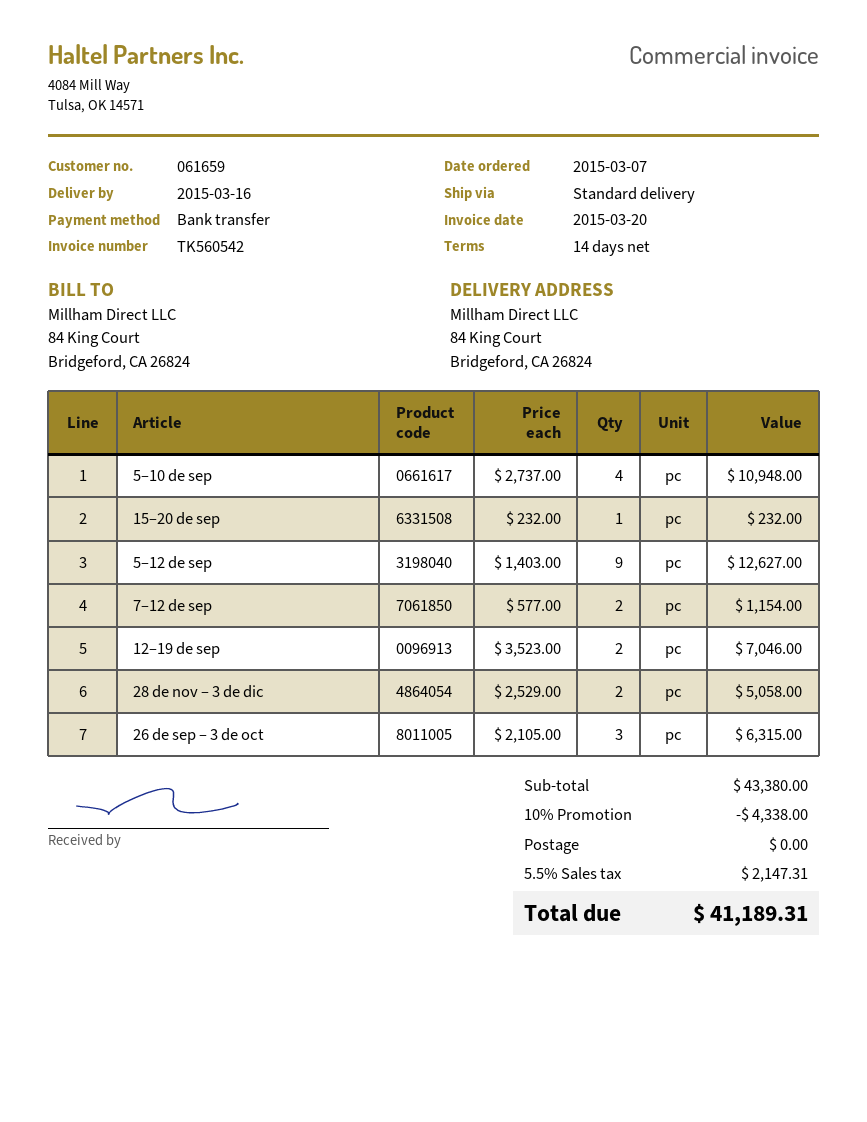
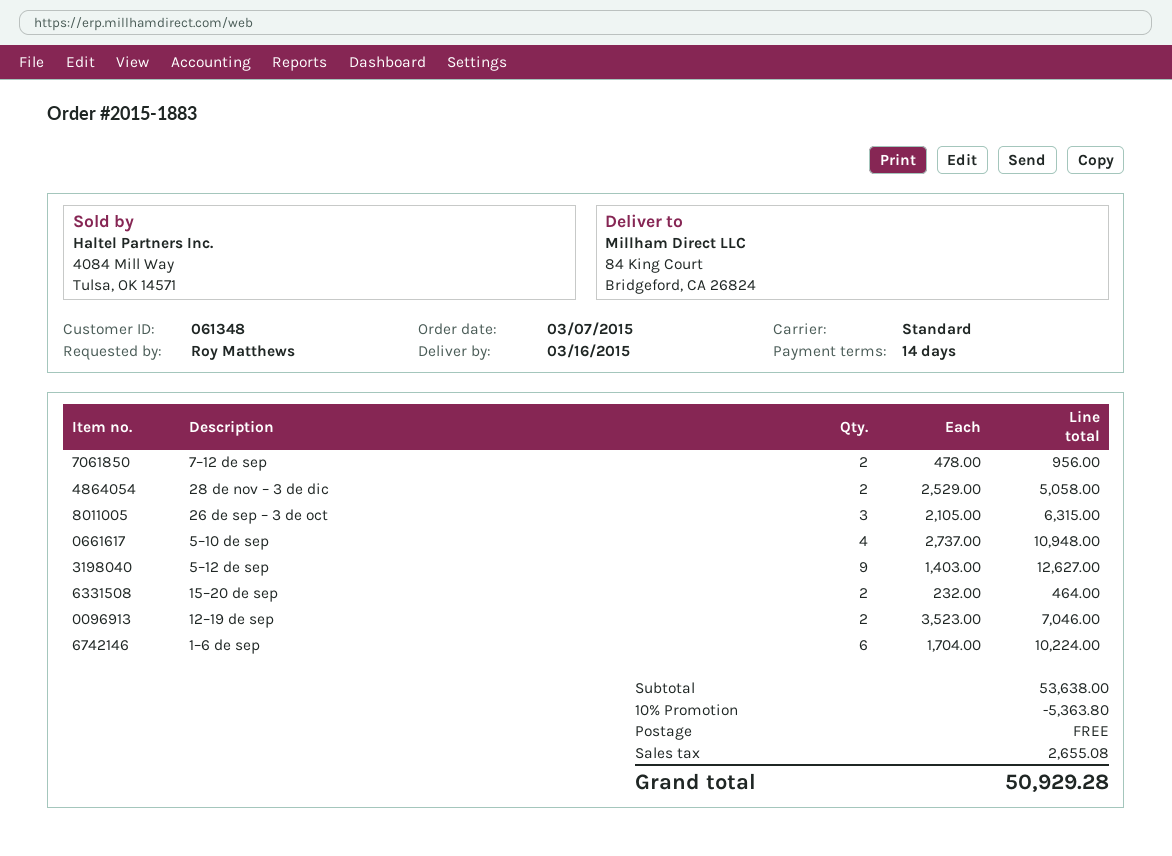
customer number: 061659 -> 061348
15–20 de sep: 1 x 232.00 = 232.00 -> 2 x 232.00 = 464.00
7–12 de sep: 2 x 577.00 = 1154.00 -> 2 x 478.00 = 956.00
1–6 de sep: none -> 6 x 1704.00 = 10224.00
subtotal: 43380.00 -> 53638.00
discount: 10% = 4338.00 -> 10% = 5363.80
tax: 2147.31 -> 2655.08
total: 41189.31 -> 50929.28

